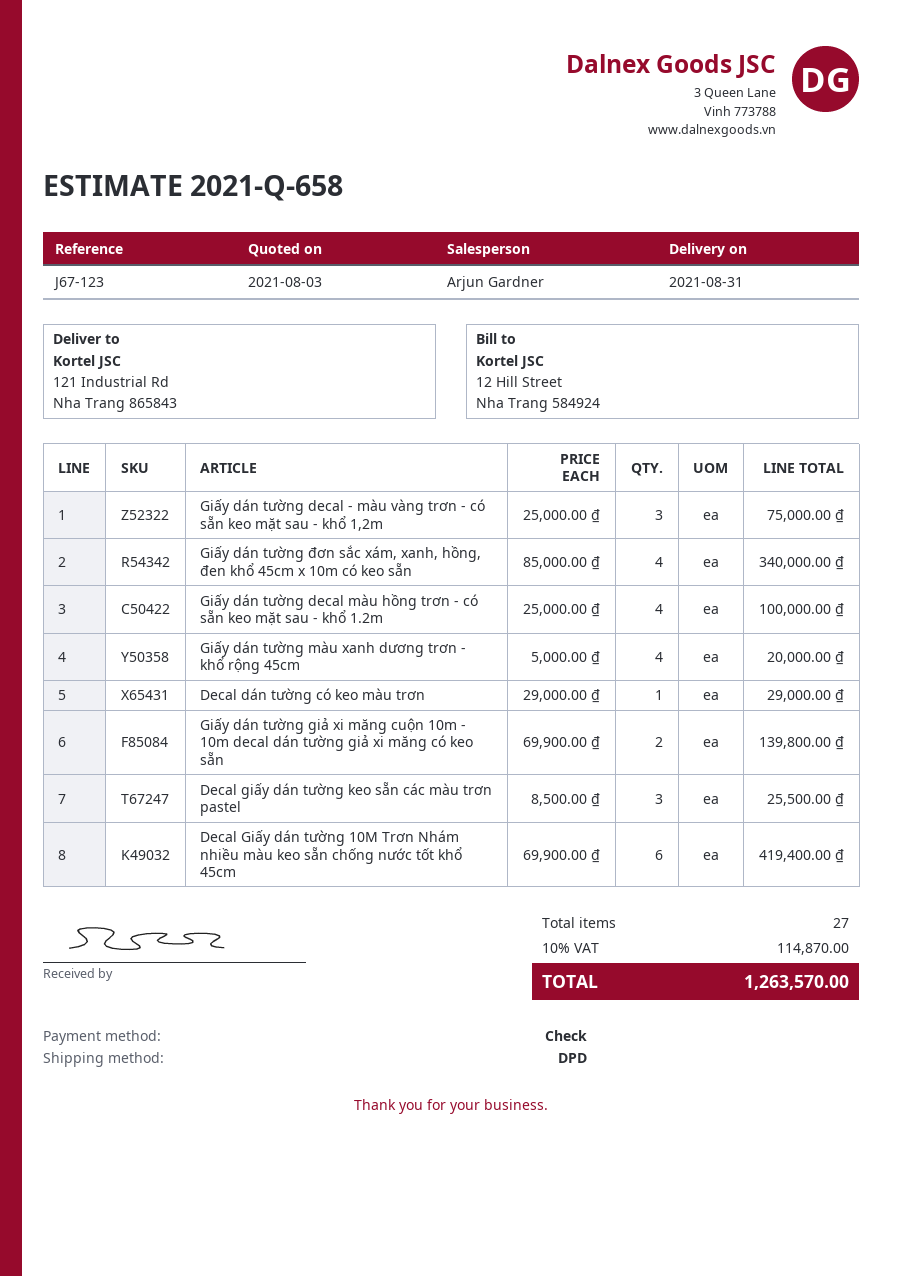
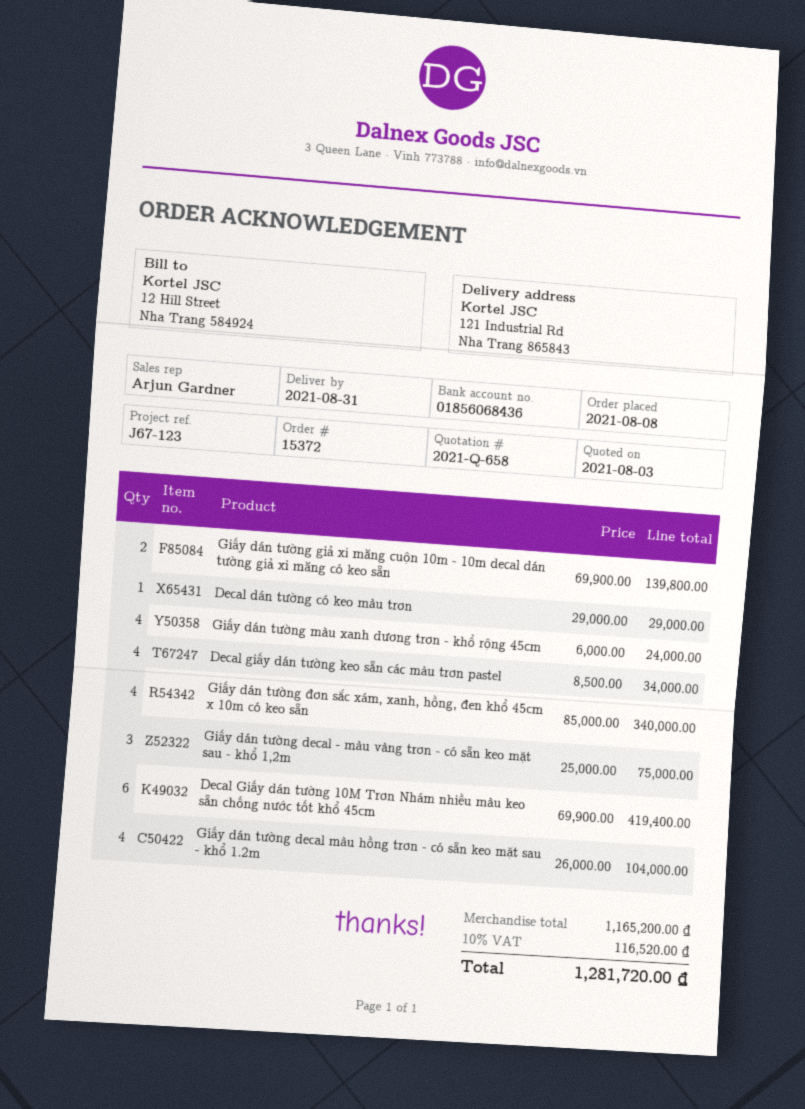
Giấy dán tường decal màu hồng trơn - có sẵn keo mặt sau - khổ 1.2m: 4 x 25000.00 = 100000.00 -> 4 x 26000.00 = 104000.00
Giấy dán tường màu xanh dương trơn - khổ rộng 45cm: 4 x 5000.00 = 20000.00 -> 4 x 6000.00 = 24000.00
Decal giấy dán tường keo sẵn các màu trơn pastel: 3 x 8500.00 = 25500.00 -> 4 x 8500.00 = 34000.00
tax: 10% = 114870.00 -> 10% = 116520.00
total: 1263570.00 -> 1281720.00

